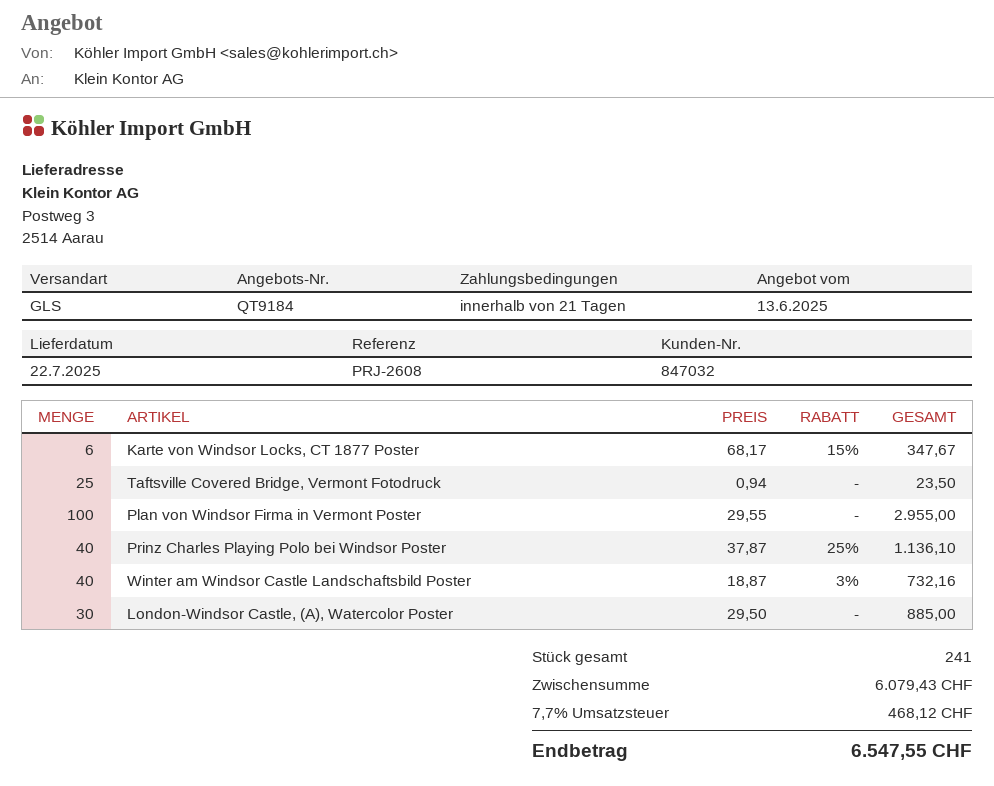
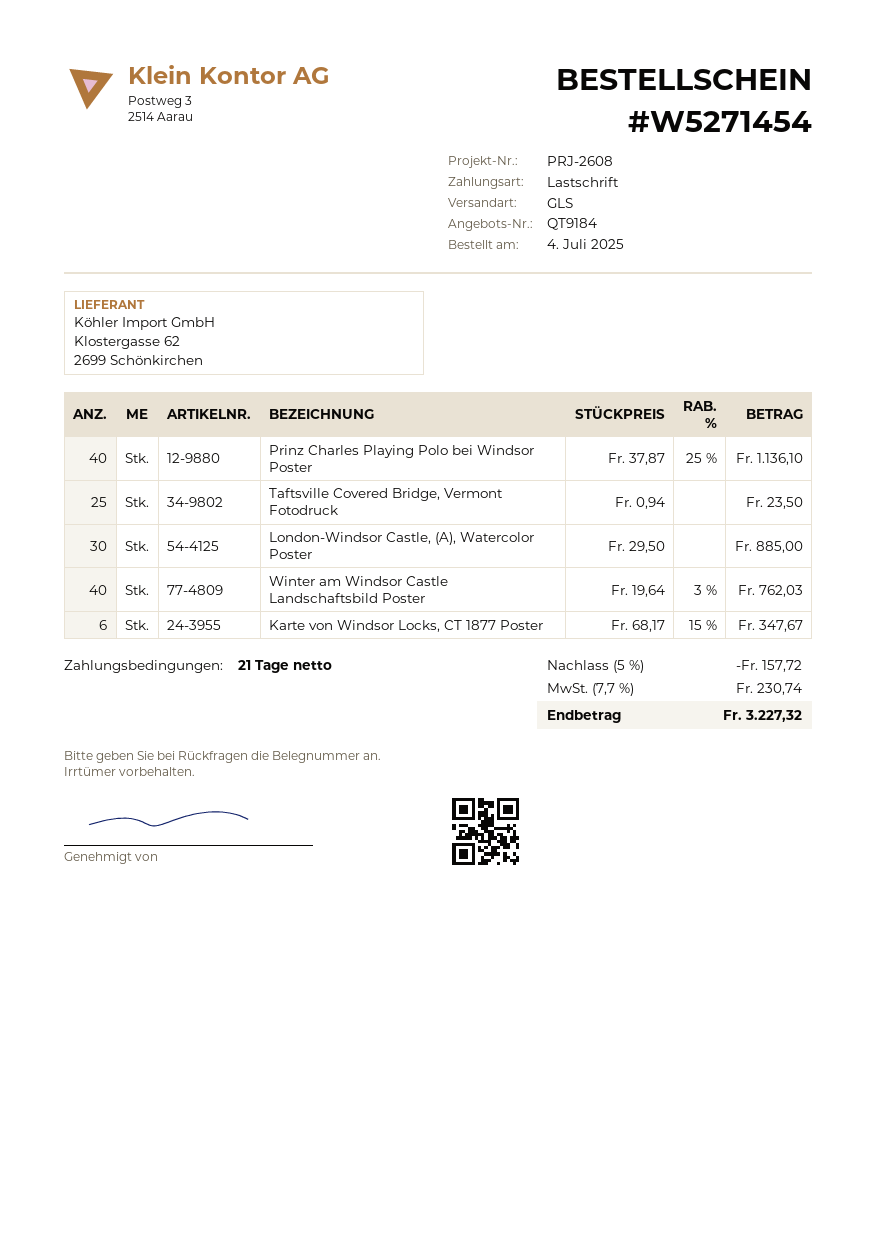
Plan von Windsor Firma in Vermont Poster: 100 x 29.55 = 2955.00 -> none
Winter am Windsor Castle Landschaftsbild Poster: 40 x 18.87 - 3% = 732.16 -> 40 x 19.64 - 3% = 762.03
discount: none -> 5% = 157.72
tax: 7.7% = 468.12 -> 7.7% = 230.74
total: 6547.55 -> 3227.32

